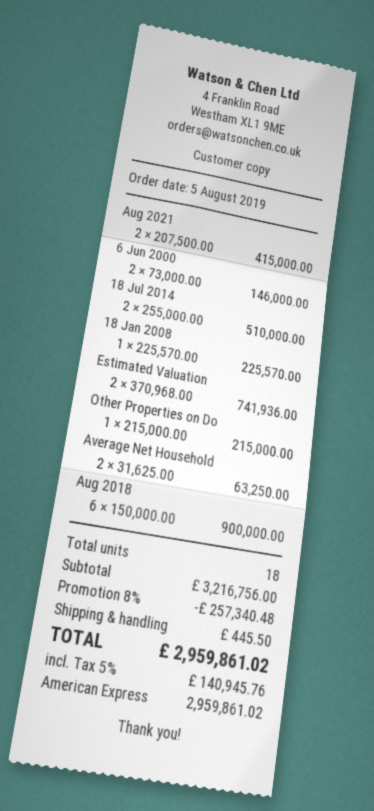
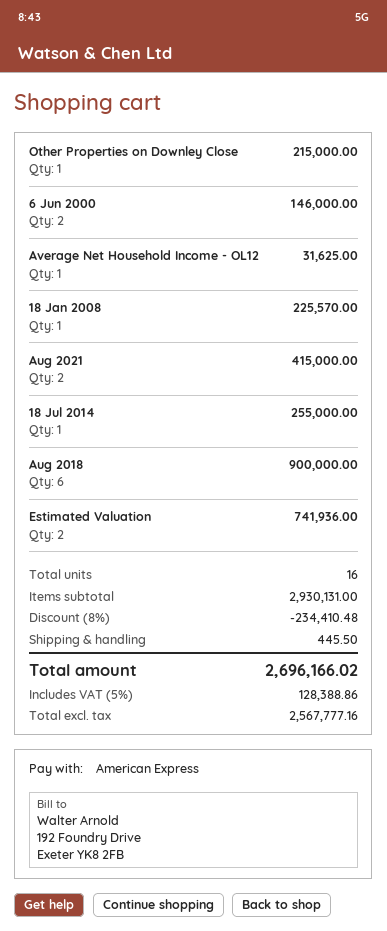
18 Jul 2014: 2 for 510000.00 -> 1 for 255000.00
Average Net Household: 2 for 63250.00 -> 1 for 31625.00
total quantity: 18 -> 16
subtotal: 3216756.00 -> 2930131.00
discount: 8% = 257340.48 -> 8% = 234410.48
tax: 5% = 140945.76 -> 5% = 128388.86
total: 2959861.02 -> 2696166.02

